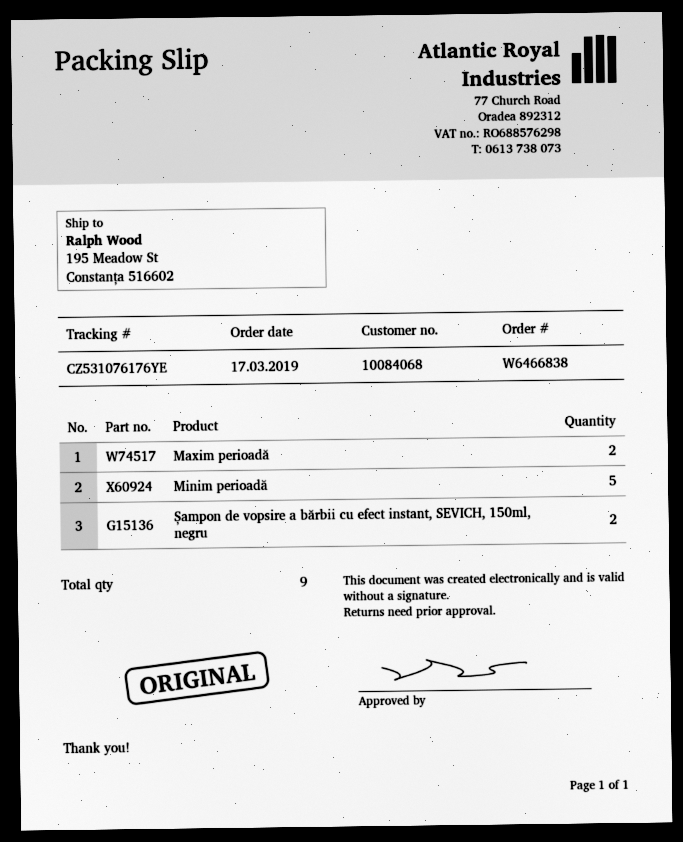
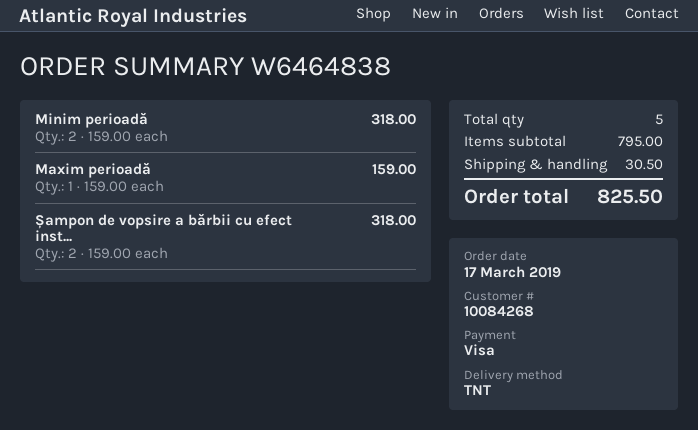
order number: W6466838 -> W6464838
customer number: 10084068 -> 10084268
Maxim perioadă: 2 -> 1
Minim perioadă: 5 -> 2
total quantity: 9 -> 5

